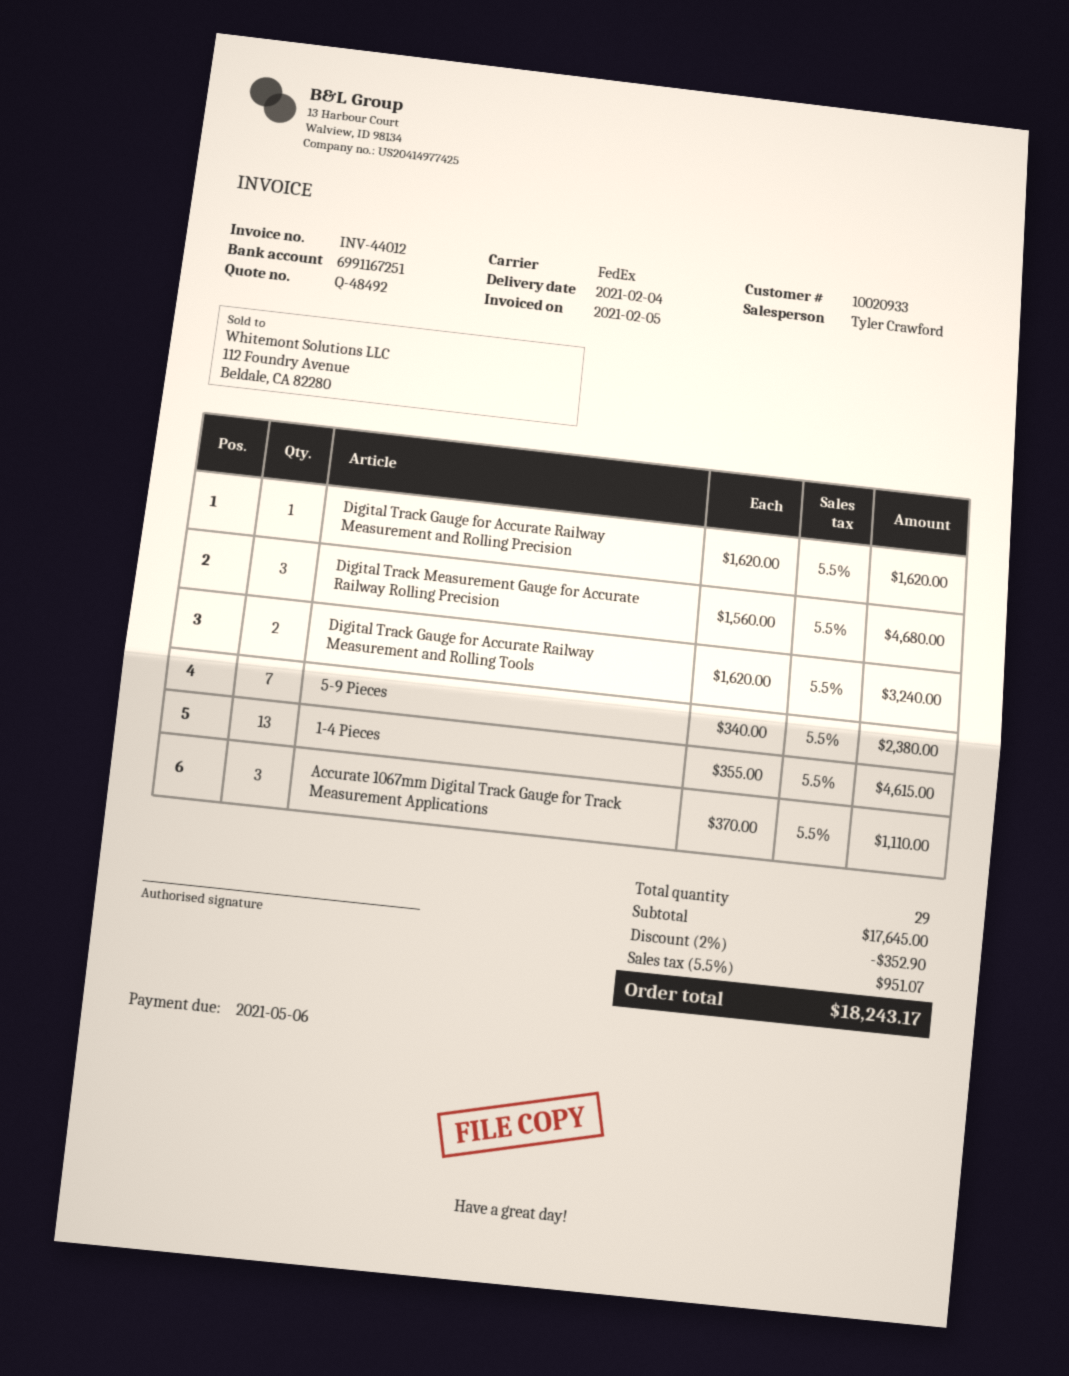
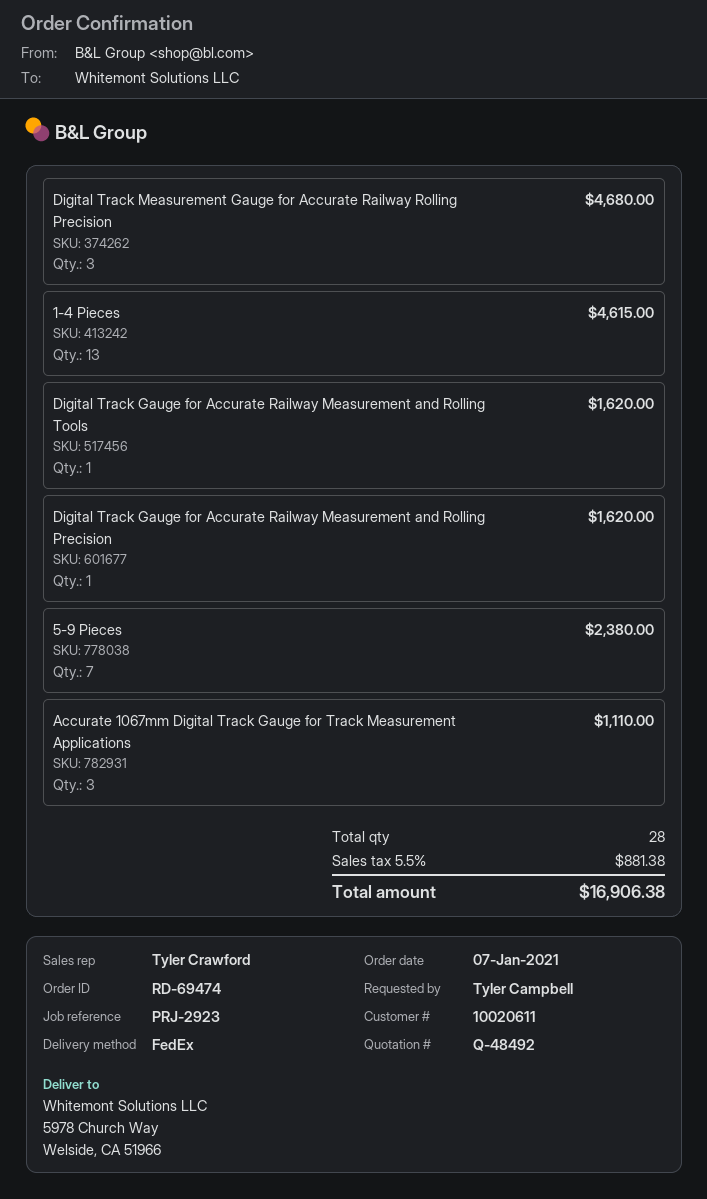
customer number: 10020933 -> 10020611
Digital Track Gauge for Accurate Railway Measurement and Rolling Tools: 2 for 3240.00 -> 1 for 1620.00
total quantity: 29 -> 28
discount: 2% = 352.90 -> none
tax: 5.5% = 951.07 -> 5.5% = 881.38
total: 18243.17 -> 16906.38

